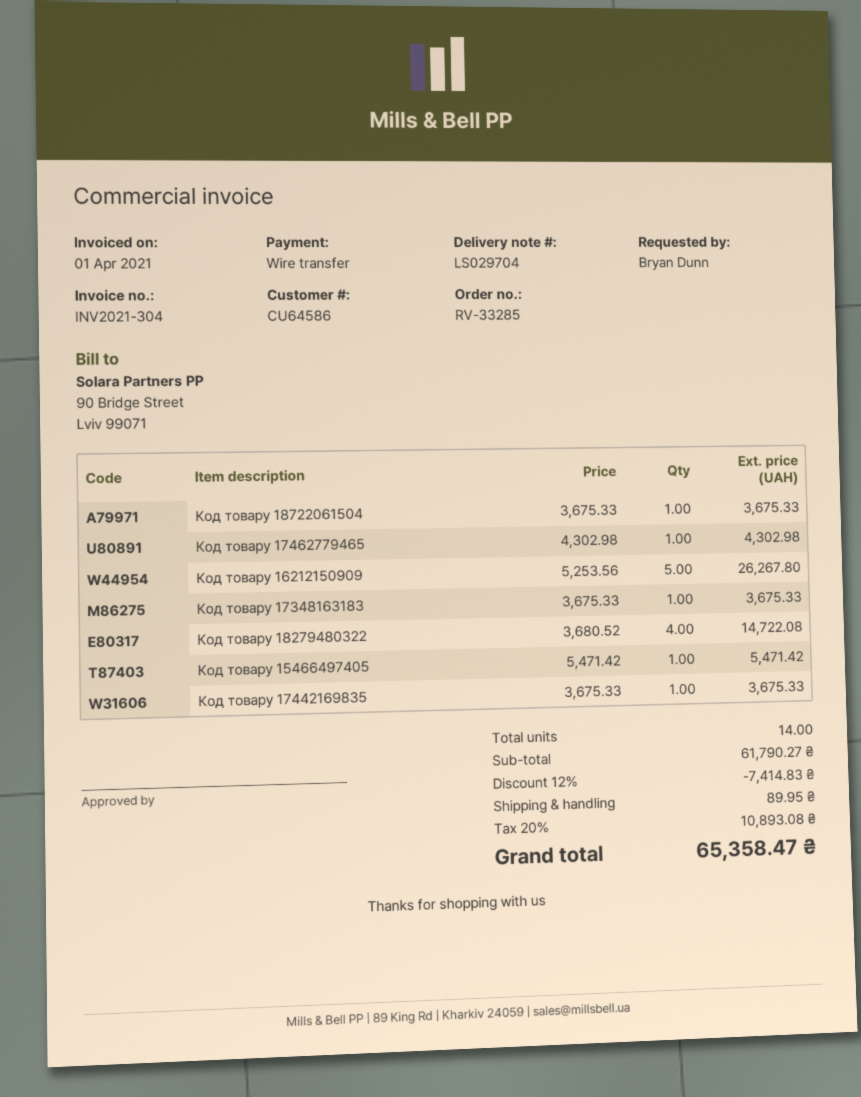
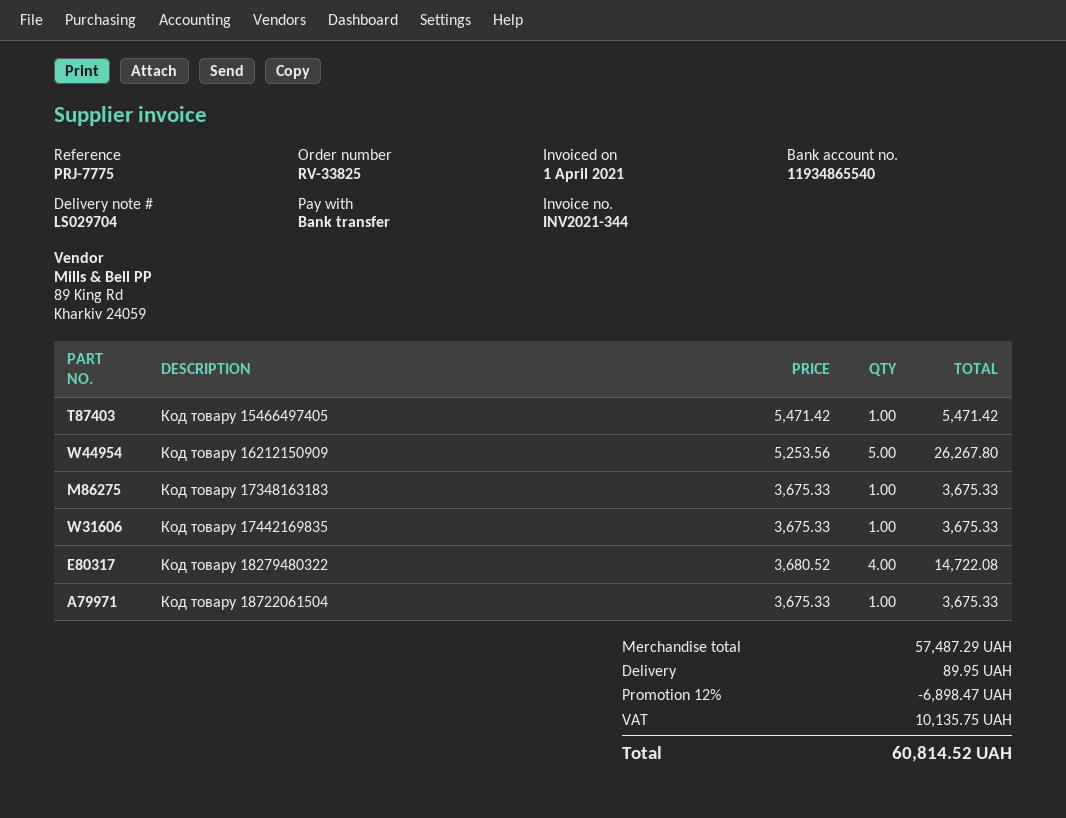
order number: RV-33285 -> RV-33825
invoice number: INV2021-304 -> INV2021-344
Код товару 17462779465: 1 x 4302.98 = 4302.98 -> none
subtotal: 61790.27 -> 57487.29
discount: 12% = 7414.83 -> 12% = 6898.47
tax: 10893.08 -> 10135.75
total: 65358.47 -> 60814.52

